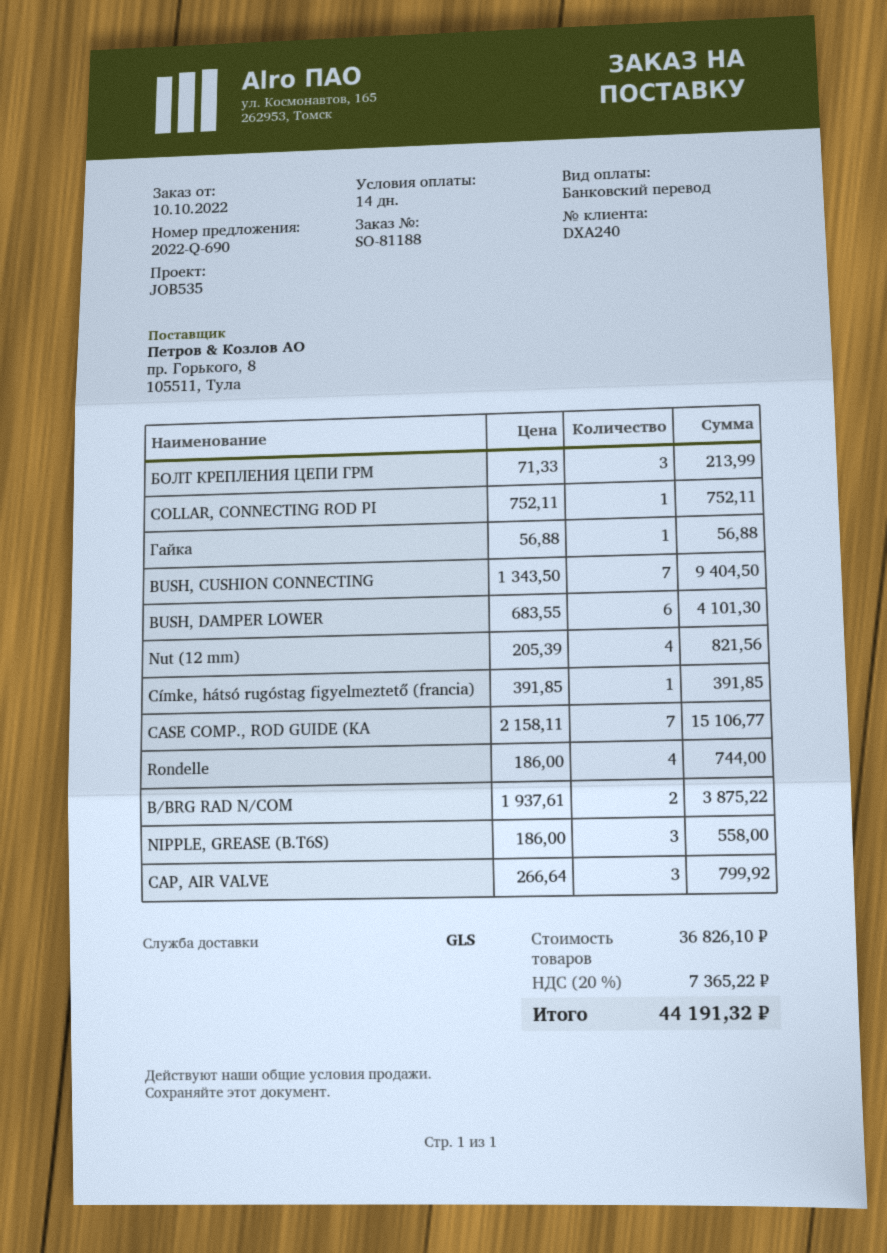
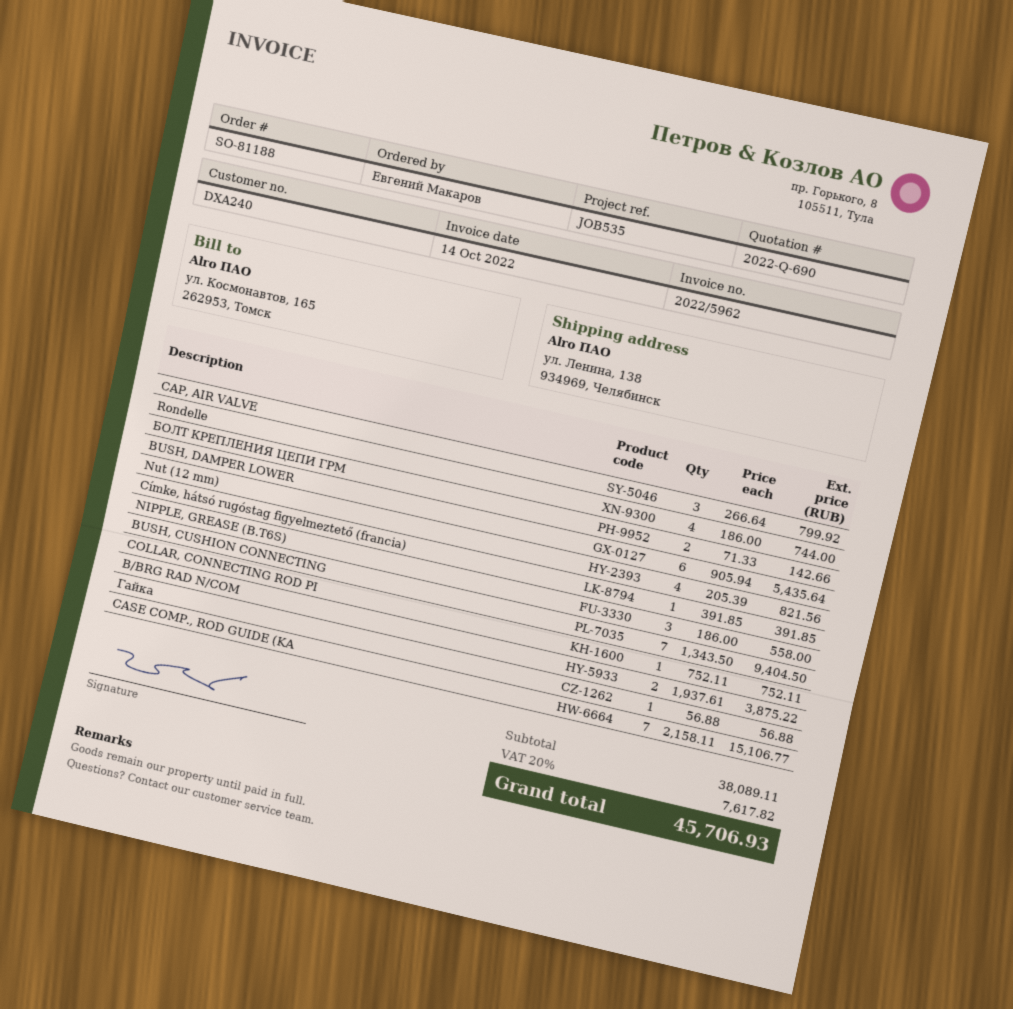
БОЛТ КРЕПЛЕНИЯ ЦЕПИ ГРМ: 3 x 71.33 = 213.99 -> 2 x 71.33 = 142.66
BUSH, DAMPER LOWER: 6 x 683.55 = 4101.30 -> 6 x 905.94 = 5435.64
subtotal: 36826.10 -> 38089.11
tax: 20% = 7365.22 -> 20% = 7617.82
total: 44191.32 -> 45706.93

